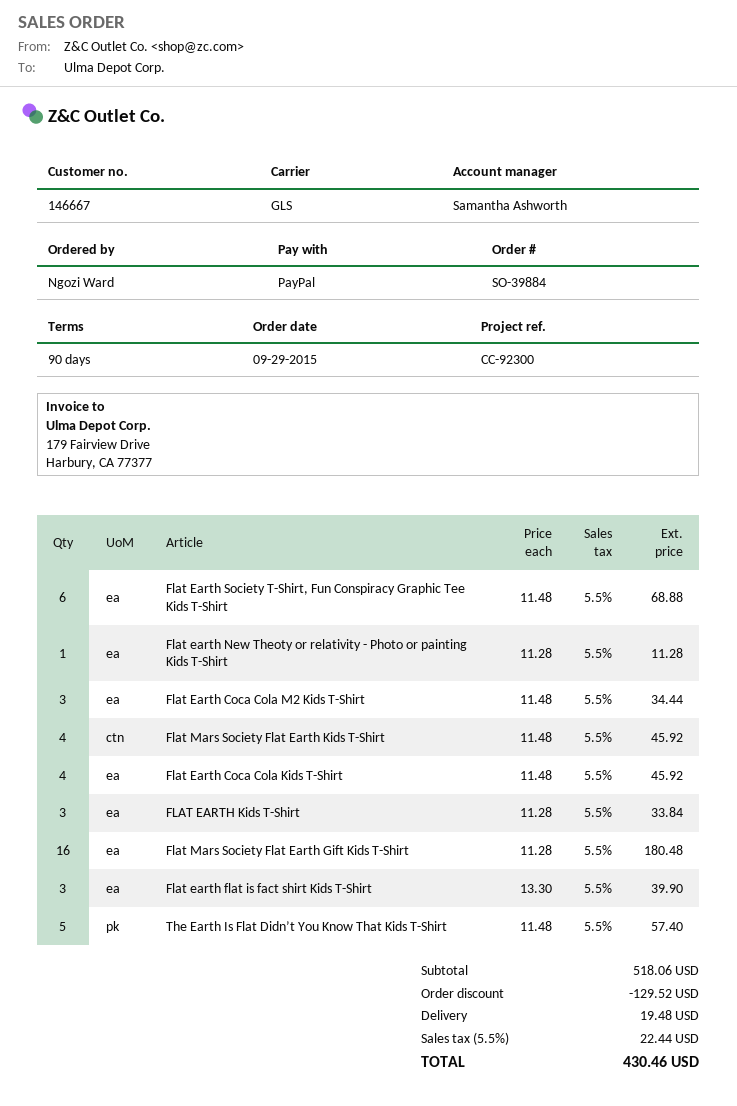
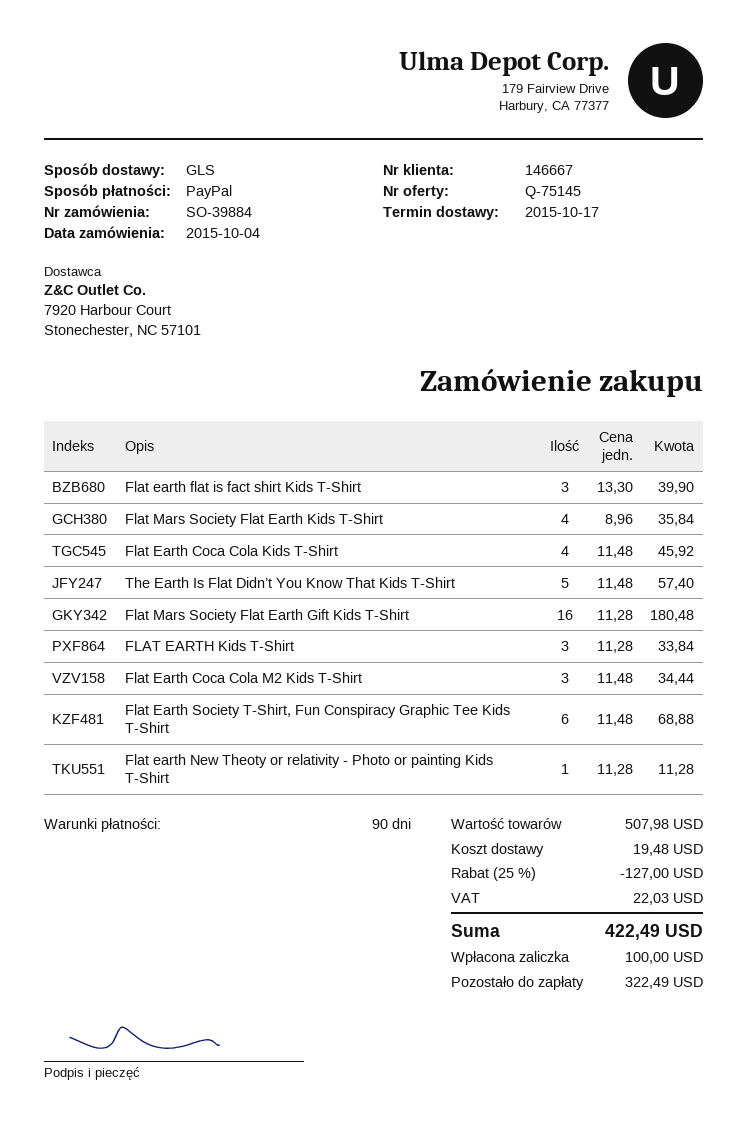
order date: 2015-09-29 -> 2015-10-04
Flat Mars Society Flat Earth Kids T-Shirt: 4 x 11.48 = 45.92 -> 4 x 8.96 = 35.84
subtotal: 518.06 -> 507.98
discount: 129.52 -> 127.00
tax: 22.44 -> 22.03
total: 430.46 -> 422.49

